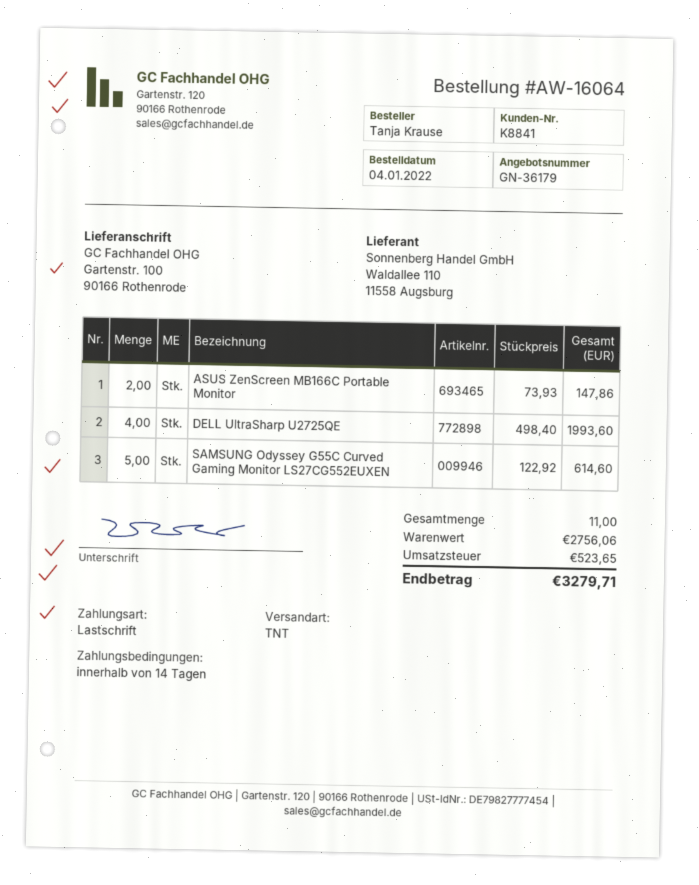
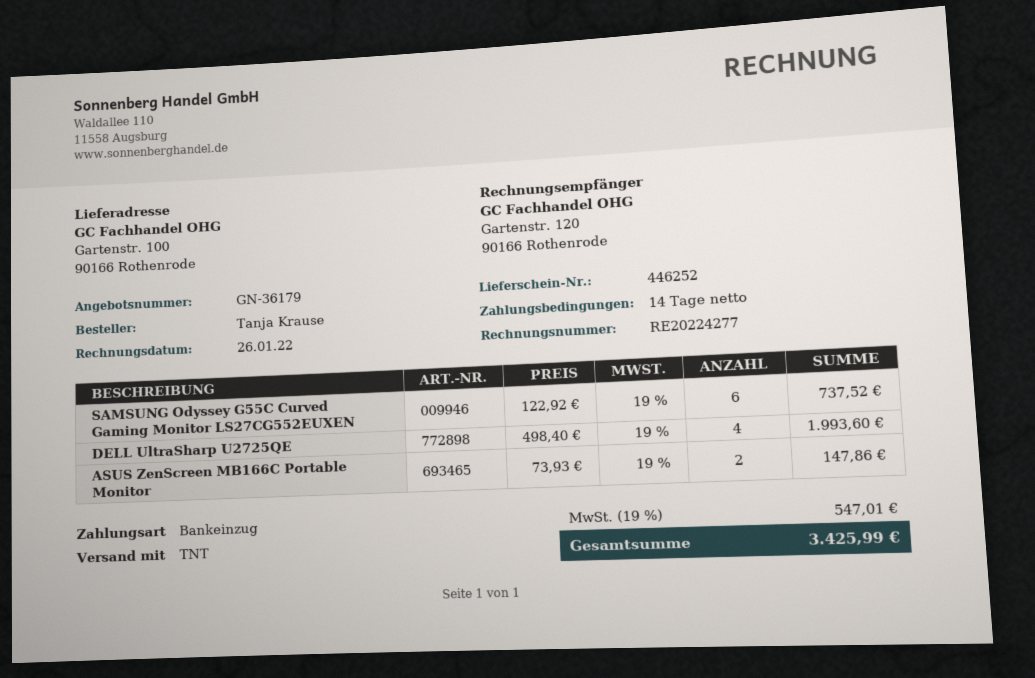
SAMSUNG Odyssey G55C Curved Gaming Monitor LS27CG552EUXEN: 5 x 122.92 = 614.60 -> 6 x 122.92 = 737.52
tax: 523.65 -> 547.01
total: 3279.71 -> 3425.99

